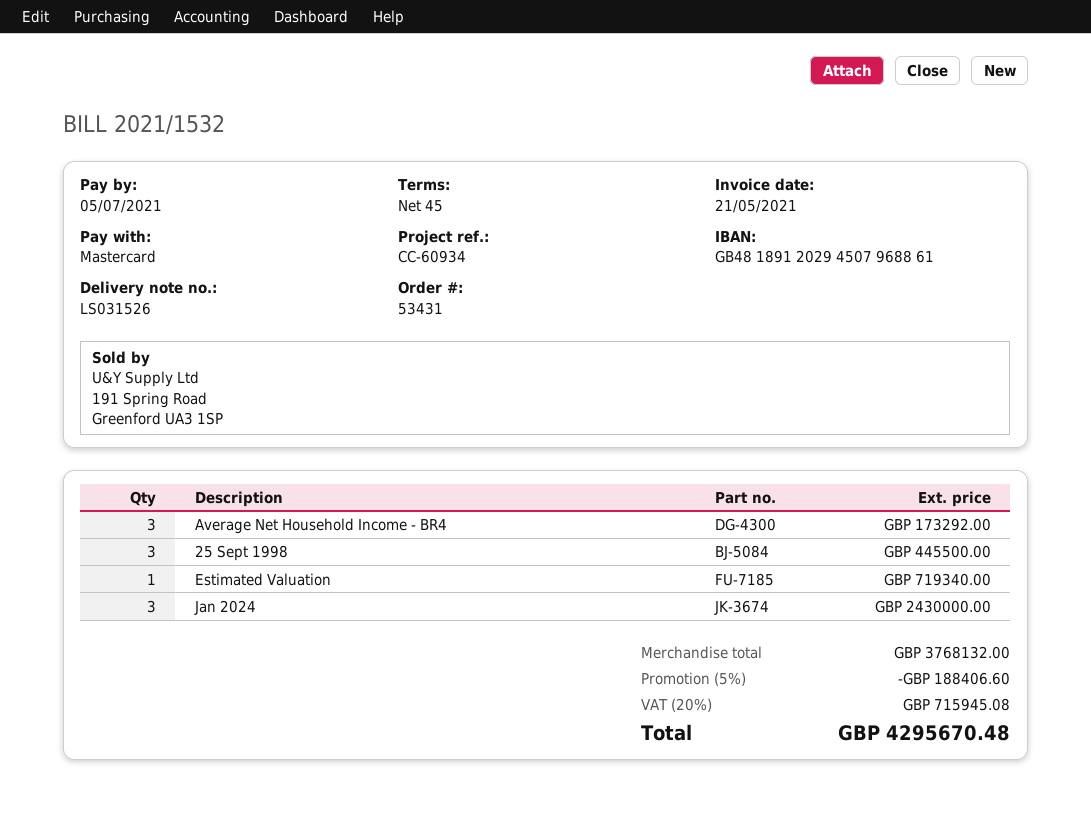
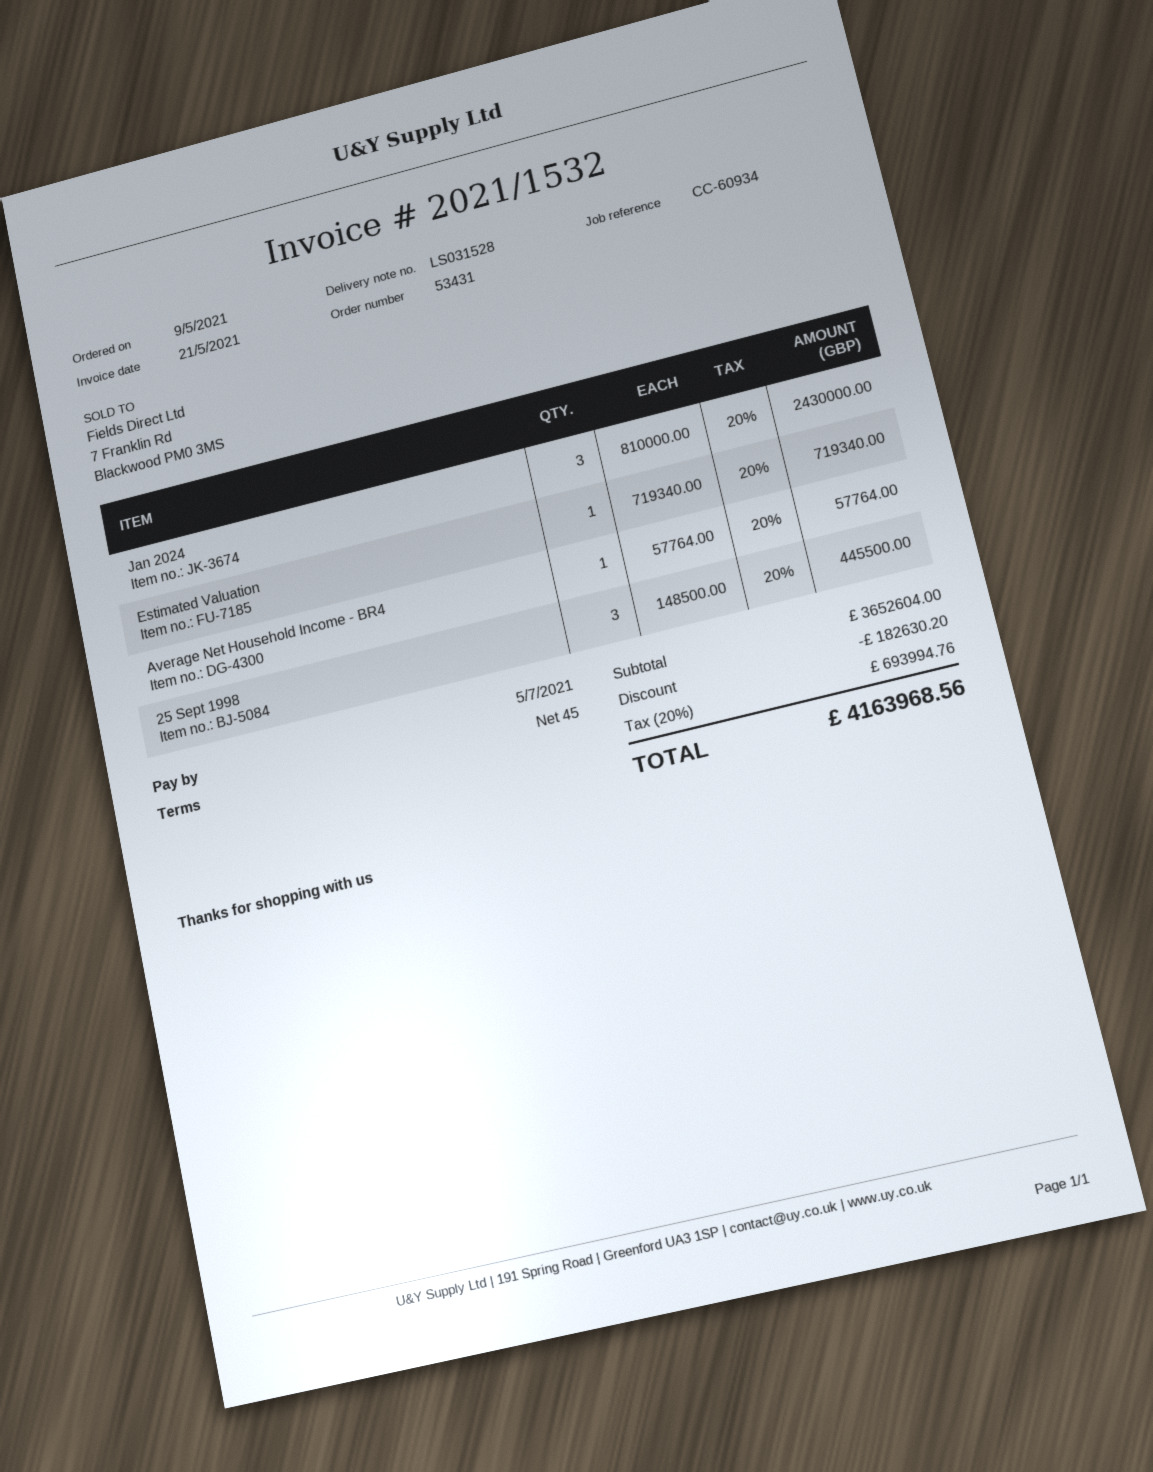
delivery note number: LS031526 -> LS031528
Average Net Household Income - BR4: 3 for 173292.00 -> 1 for 57764.00
subtotal: 3768132.00 -> 3652604.00
discount: 188406.60 -> 182630.20
tax: 20% = 715945.08 -> 20% = 693994.76
total: 4295670.48 -> 4163968.56

